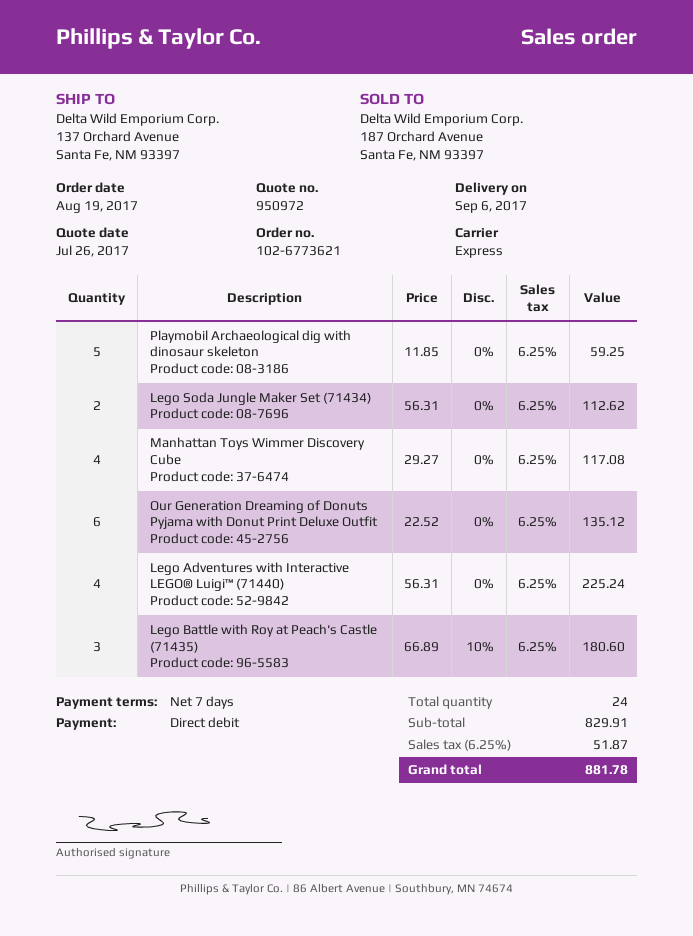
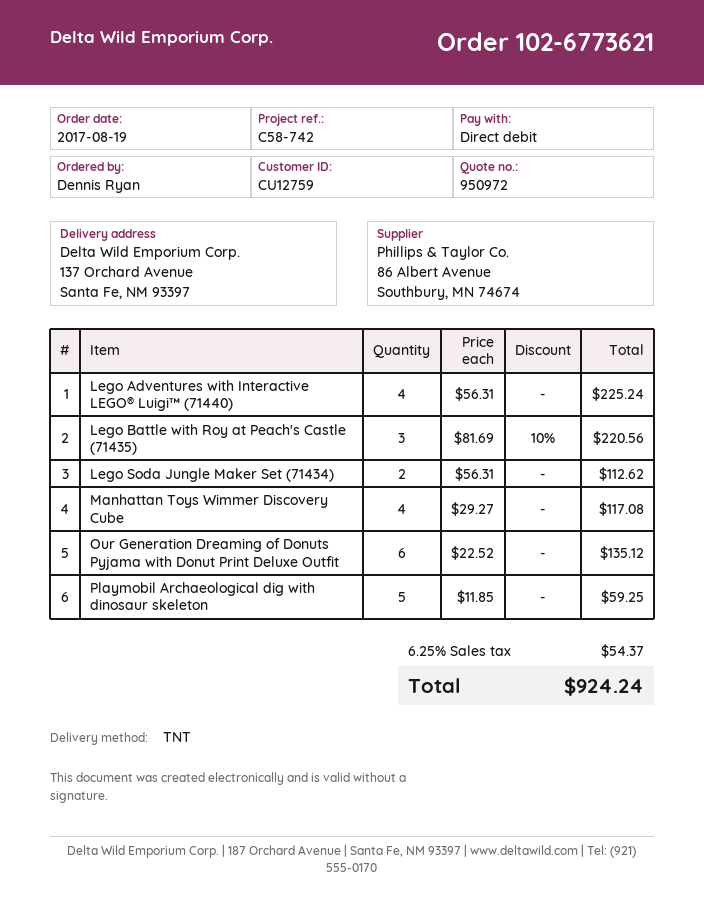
shipping method: express -> TNT
Lego Battle with Roy at Peach's Castle (71435): 3 x 66.89 - 10% = 180.60 -> 3 x 81.69 - 10% = 220.56
tax: 6.25% = 51.87 -> 6.25% = 54.37
total: 881.78 -> 924.24

